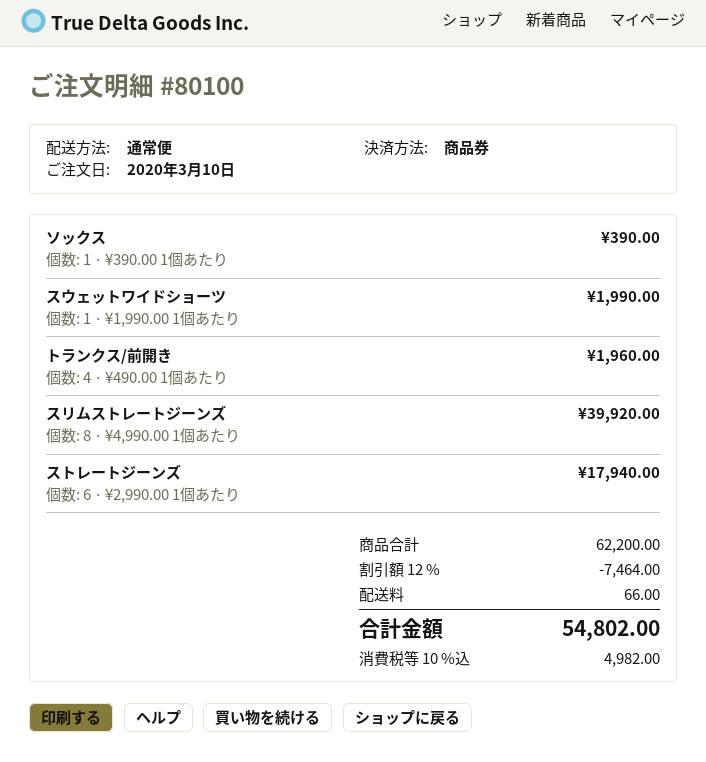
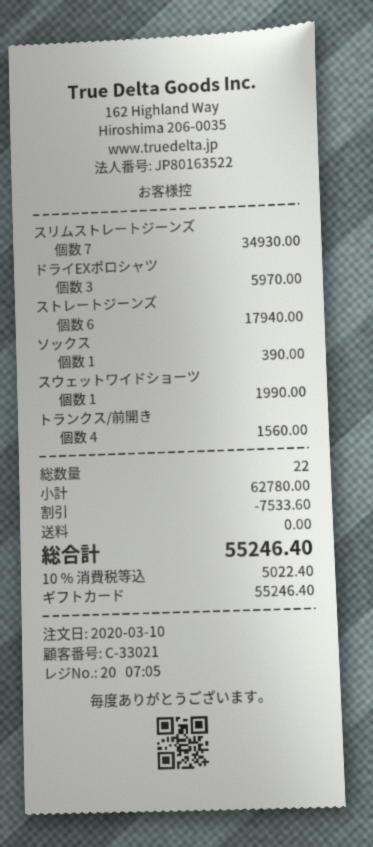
トランクス/前開き: 4 for 1960.00 -> 4 for 1560.00
スリムストレートジーンズ: 8 for 39920.00 -> 7 for 34930.00
ドライEXポロシャツ: none -> 3 for 5970.00
subtotal: 62200.00 -> 62780.00
discount: 7464.00 -> 7533.60
shipping: 66.00 -> 0.00
tax: 10% = 4982.00 -> 10% = 5022.40
total: 54802.00 -> 55246.40

